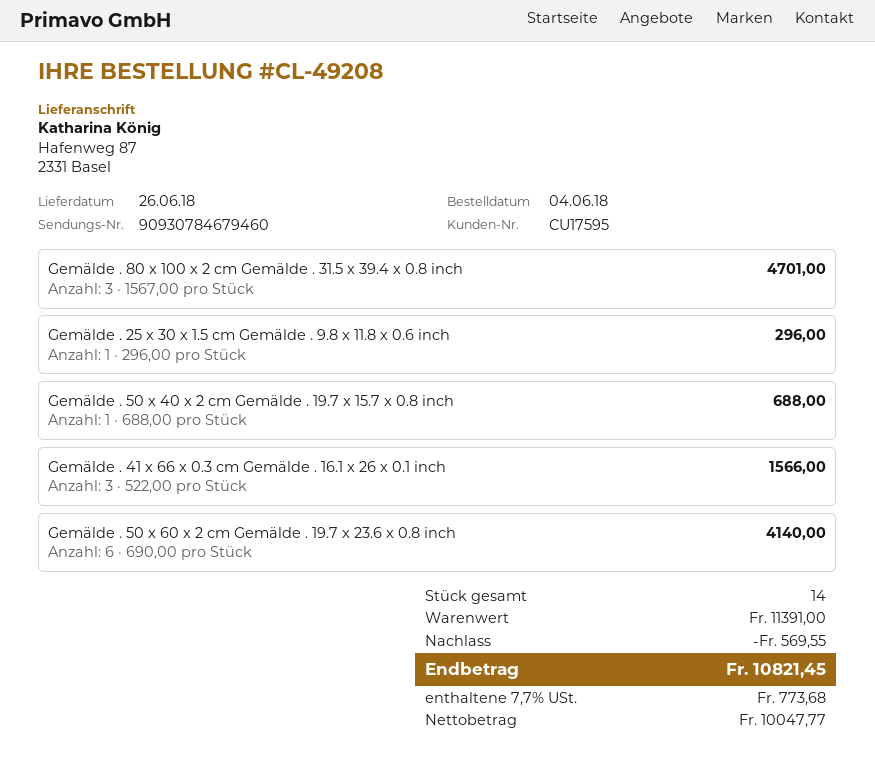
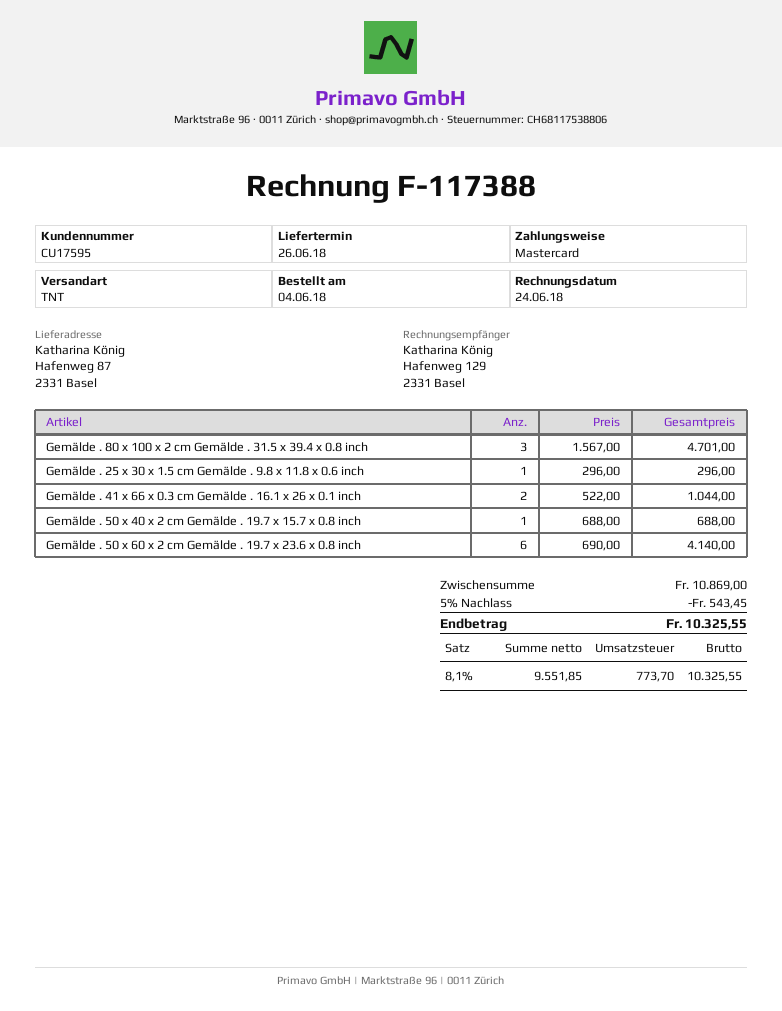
Gemälde . 41 x 66 x 0.3 cm Gemälde . 16.1 x 26 x 0.1 inch: 3 x 522.00 = 1566.00 -> 2 x 522.00 = 1044.00
subtotal: 11391.00 -> 10869.00
discount: 569.55 -> 543.45
net: 10047.77 -> 9551.85
tax: 7.7% = 773.68 -> 8.1% = 773.70
total: 10821.45 -> 10325.55

